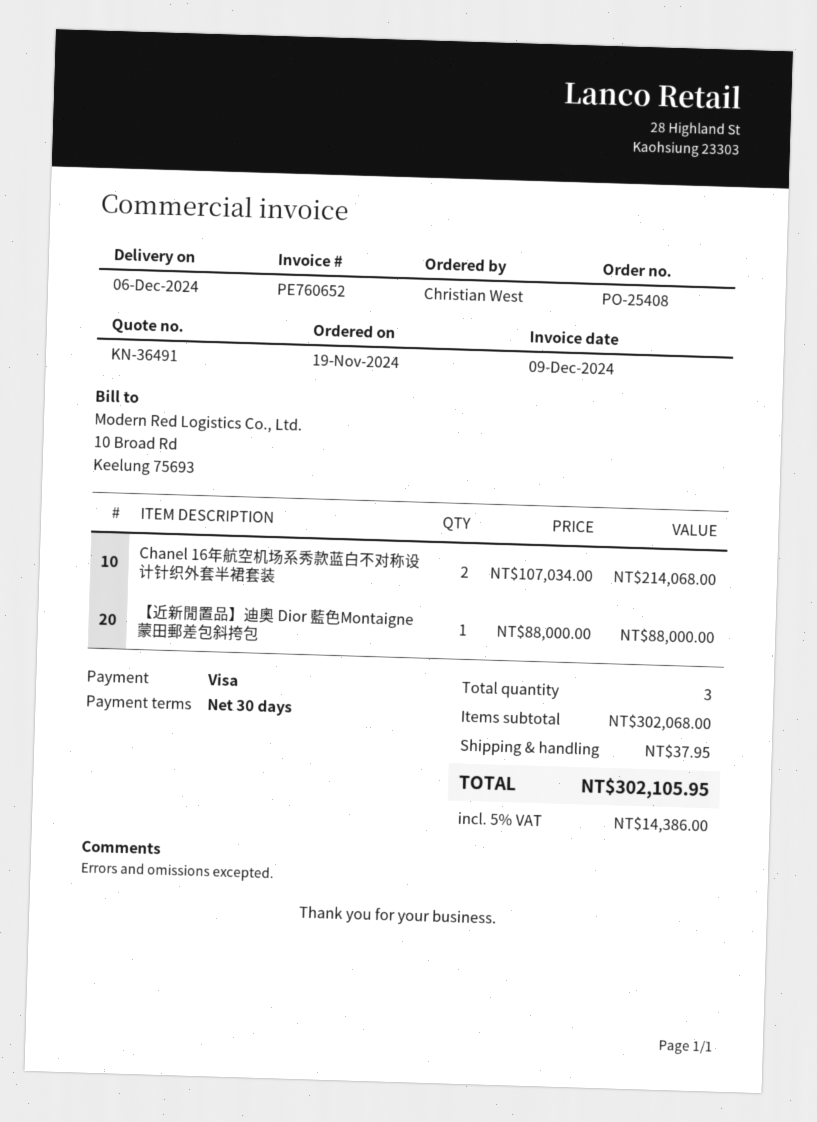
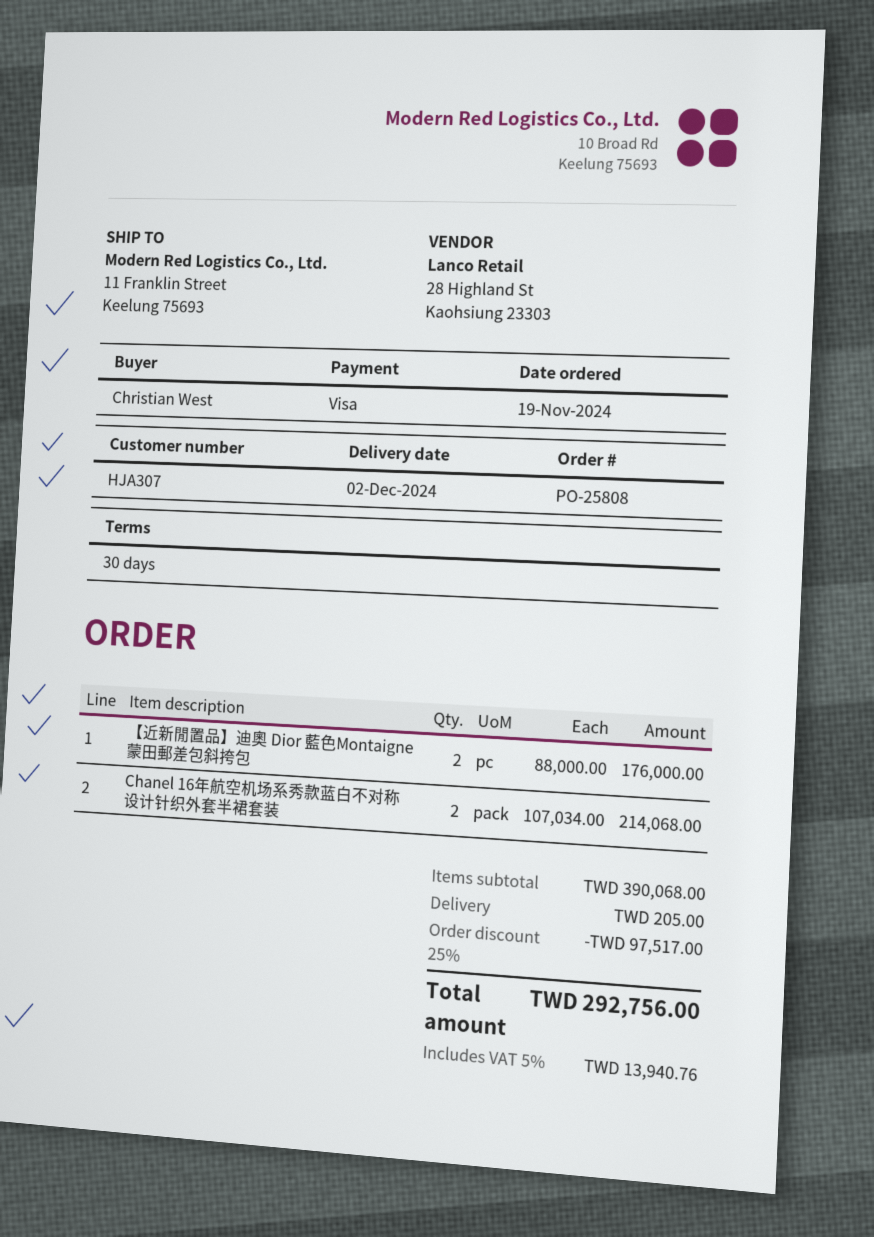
order number: PO-25408 -> PO-25808
delivery date: 2024-12-06 -> 2024-12-02
【近新閒置品】迪奧 Dior 藍色Montaigne蒙田郵差包斜挎包: 1 x 88000.00 = 88000.00 -> 2 x 88000.00 = 176000.00
subtotal: 302068.00 -> 390068.00
discount: none -> 25% = 97517.00
shipping: 37.95 -> 205.00
tax: 5% = 14386.00 -> 5% = 13940.76
total: 302105.95 -> 292756.00

